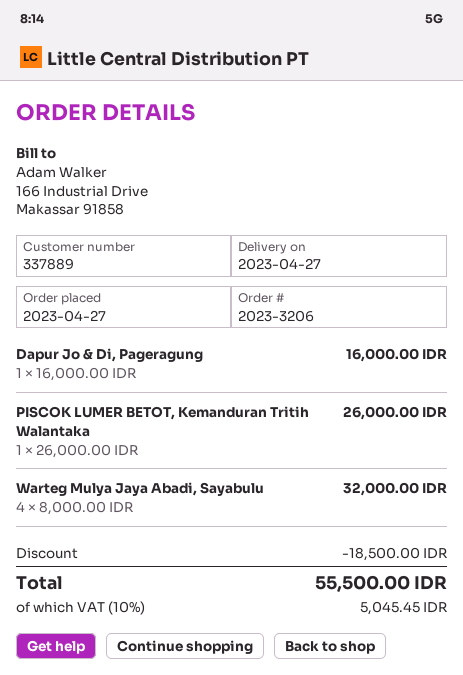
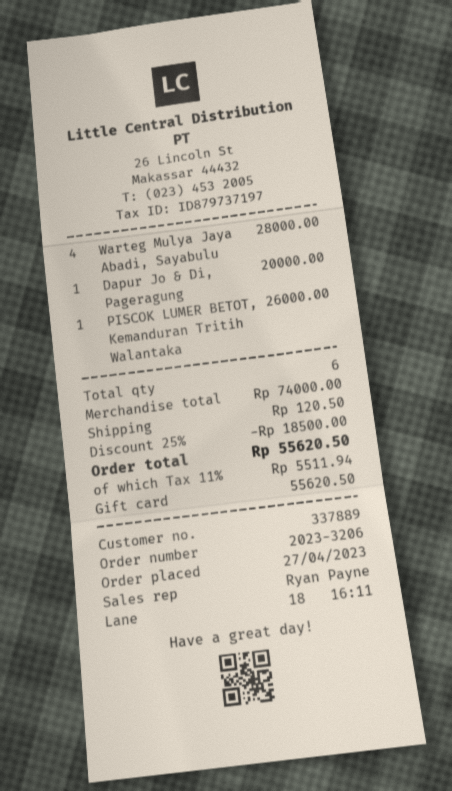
Dapur Jo & Di, Pageragung: 1 for 16000.00 -> 1 for 20000.00
Warteg Mulya Jaya Abadi, Sayabulu: 4 for 32000.00 -> 4 for 28000.00
shipping: none -> 120.50
tax: 10% = 5045.45 -> 11% = 5511.94
total: 55500.00 -> 55620.50

